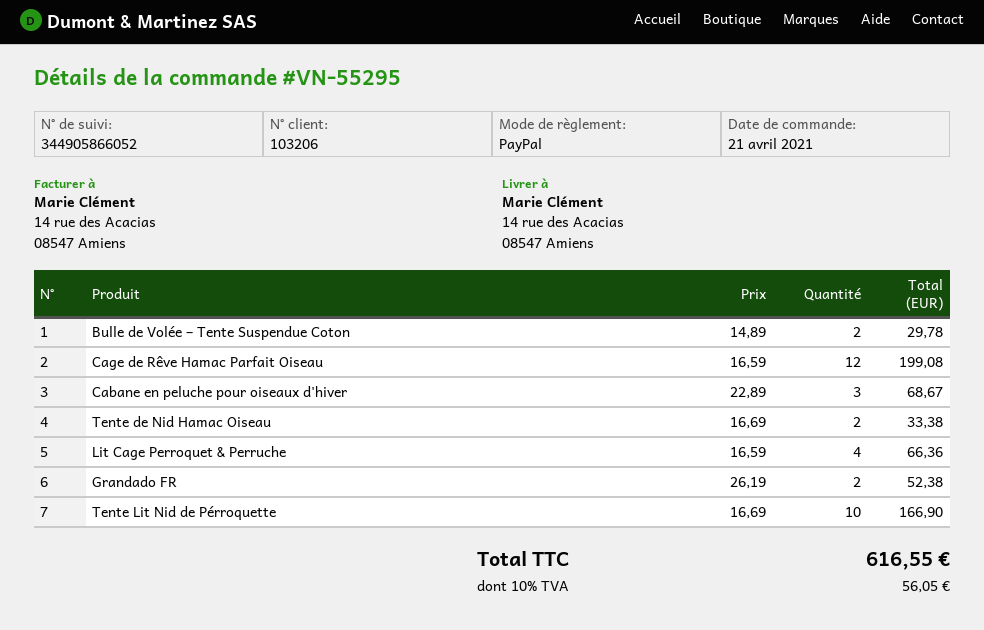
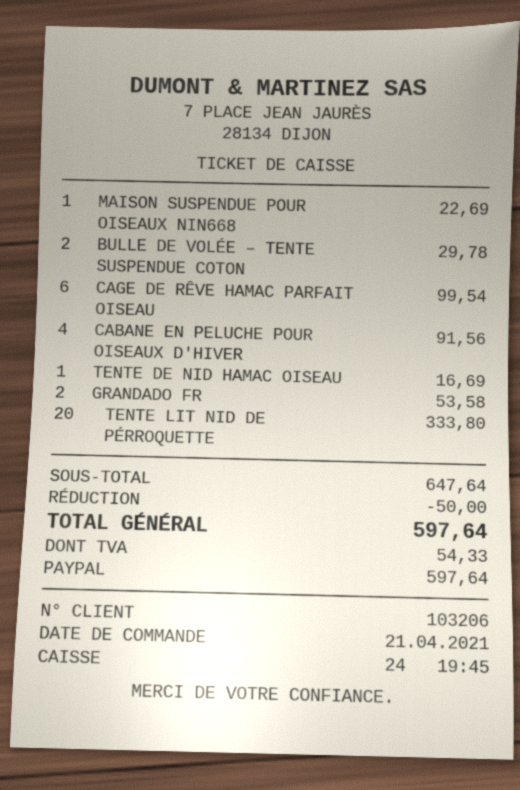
Cage de Rêve Hamac Parfait Oiseau: 12 for 199.08 -> 6 for 99.54
Cabane en peluche pour oiseaux d'hiver: 3 for 68.67 -> 4 for 91.56
Tente de Nid Hamac Oiseau: 2 for 33.38 -> 1 for 16.69
Lit Cage Perroquet & Perruche: 4 for 66.36 -> none
Grandado FR: 2 for 52.38 -> 2 for 53.58
Tente Lit Nid de Pérroquette: 10 for 166.90 -> 20 for 333.80
MAISON SUSPENDUE POUR OISEAUX NIN668: none -> 1 for 22.69
discount: none -> 50.00
tax: 56.05 -> 54.33
total: 616.55 -> 597.64

